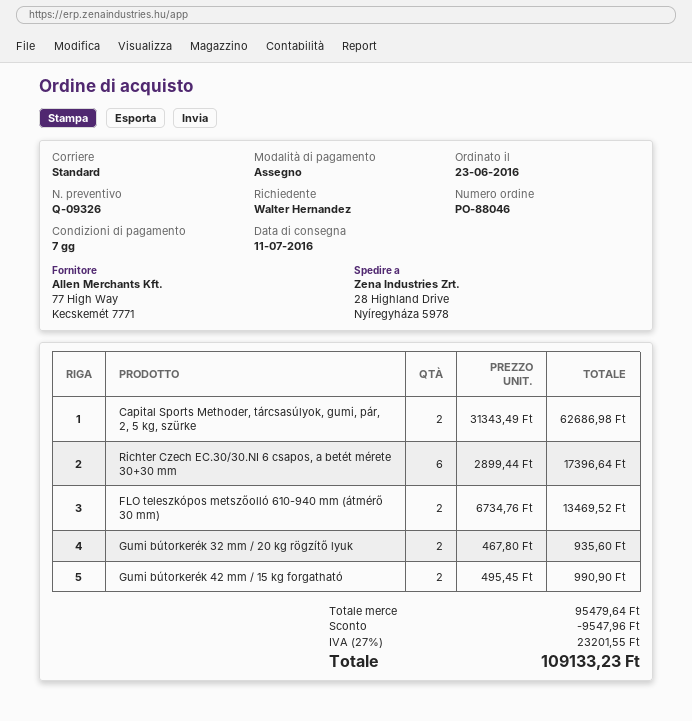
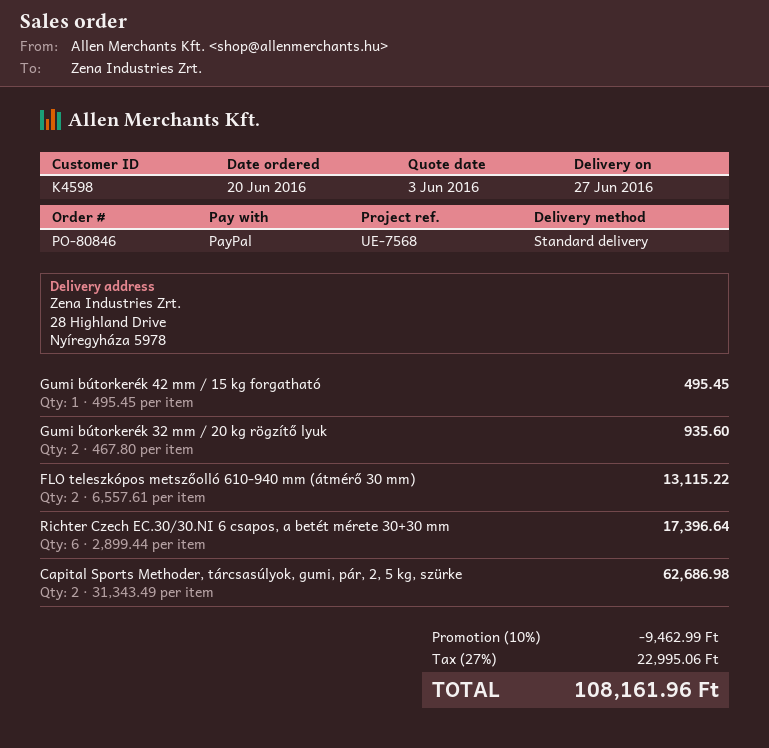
order number: PO-88046 -> PO-80846
order date: 2016-06-23 -> 2016-06-20
delivery date: 2016-07-11 -> 2016-06-27
payment method: cheque -> PayPal
FLO teleszkópos metszőolló 610-940 mm (átmérő 30 mm): 2 x 6734.76 = 13469.52 -> 2 x 6557.61 = 13115.22
Gumi bútorkerék 42 mm / 15 kg forgatható: 2 x 495.45 = 990.90 -> 1 x 495.45 = 495.45
discount: 9547.96 -> 9462.99
tax: 27% = 23201.55 -> 27% = 22995.06
total: 109133.23 -> 108161.96

